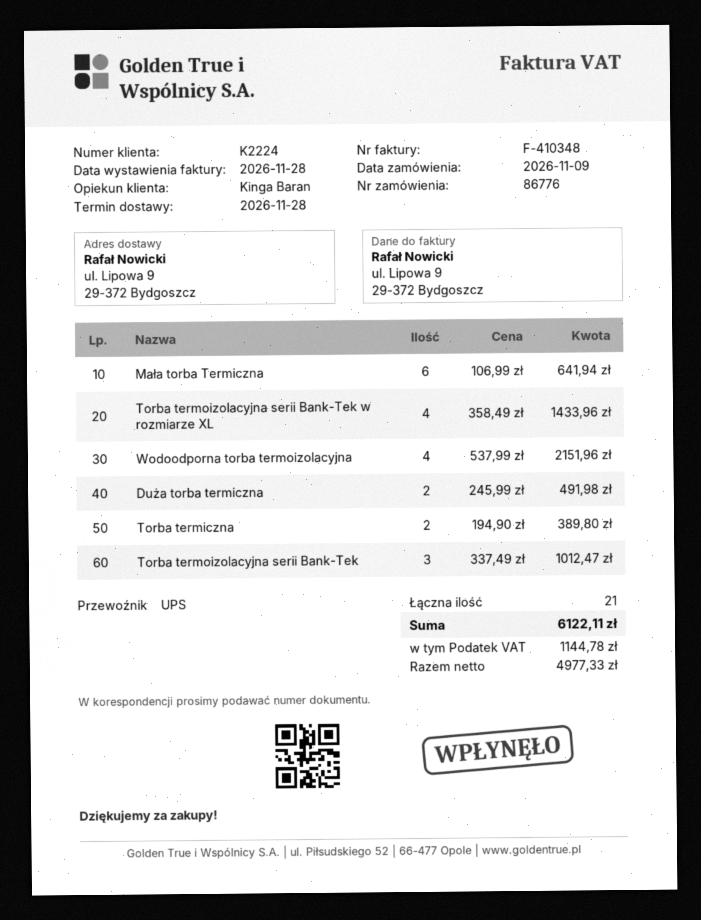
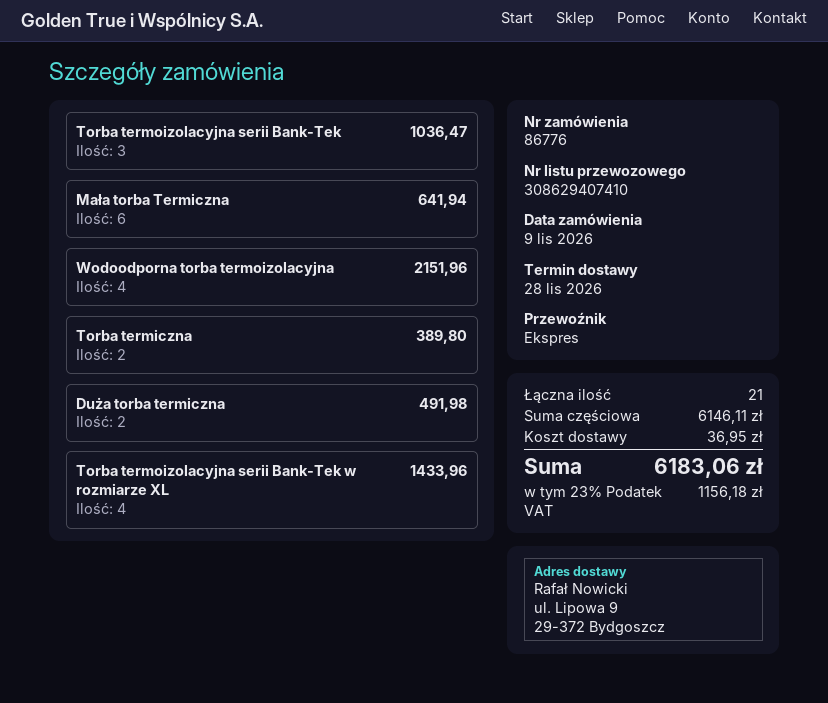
shipping method: UPS -> express
Torba termoizolacyjna serii Bank-Tek: 3 for 1012.47 -> 3 for 1036.47
shipping: none -> 36.95
tax: 1144.78 -> 1156.18
total: 6122.11 -> 6183.06

